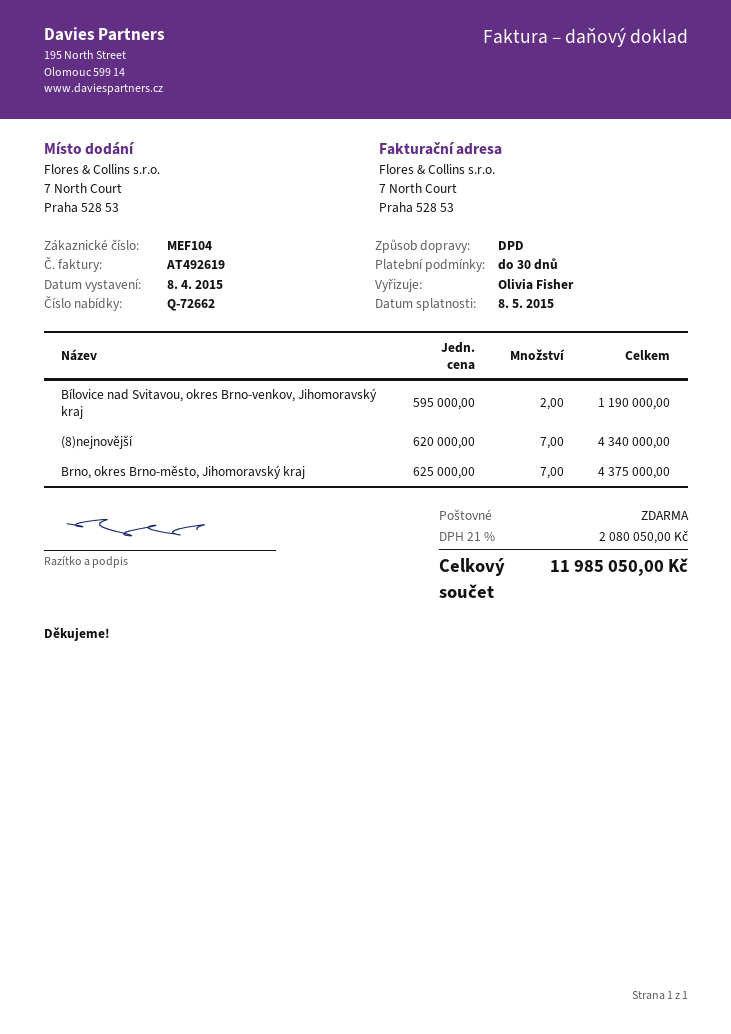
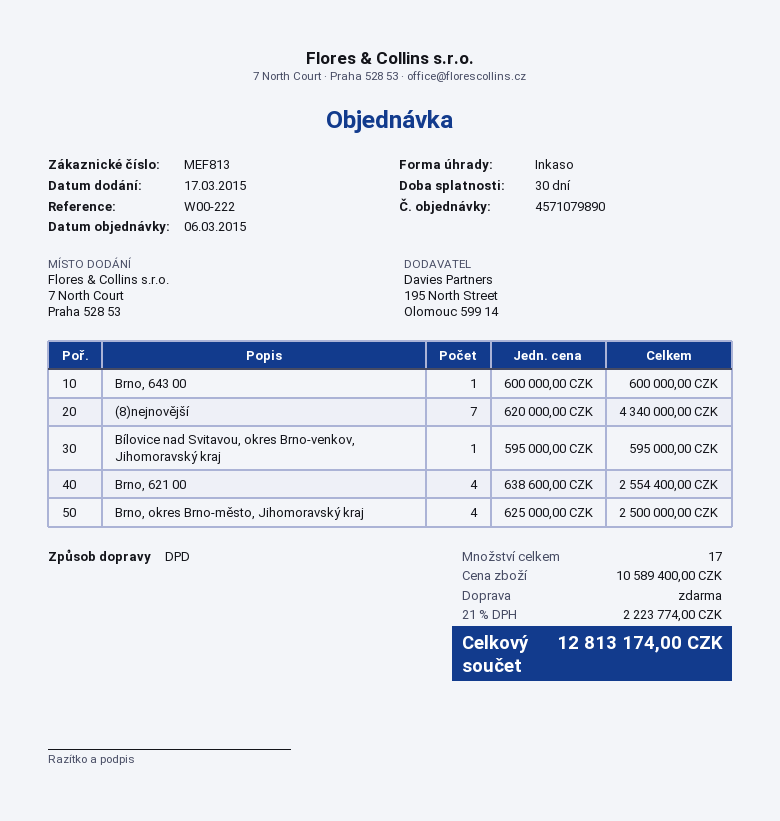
customer number: MEF104 -> MEF813
Bílovice nad Svitavou, okres Brno-venkov, Jihomoravský kraj: 2 x 595000.00 = 1190000.00 -> 1 x 595000.00 = 595000.00
Brno, okres Brno-město, Jihomoravský kraj: 7 x 625000.00 = 4375000.00 -> 4 x 625000.00 = 2500000.00
Brno, 643 00: none -> 1 x 600000.00 = 600000.00
Brno, 621 00: none -> 4 x 638600.00 = 2554400.00
tax: 21% = 2080050.00 -> 21% = 2223774.00
total: 11985050.00 -> 12813174.00

